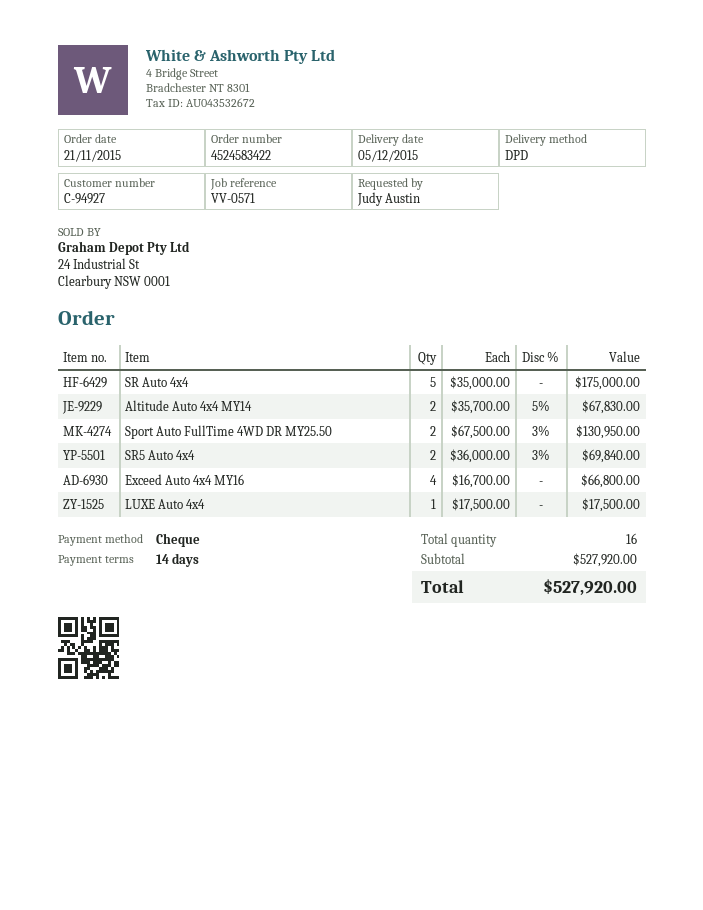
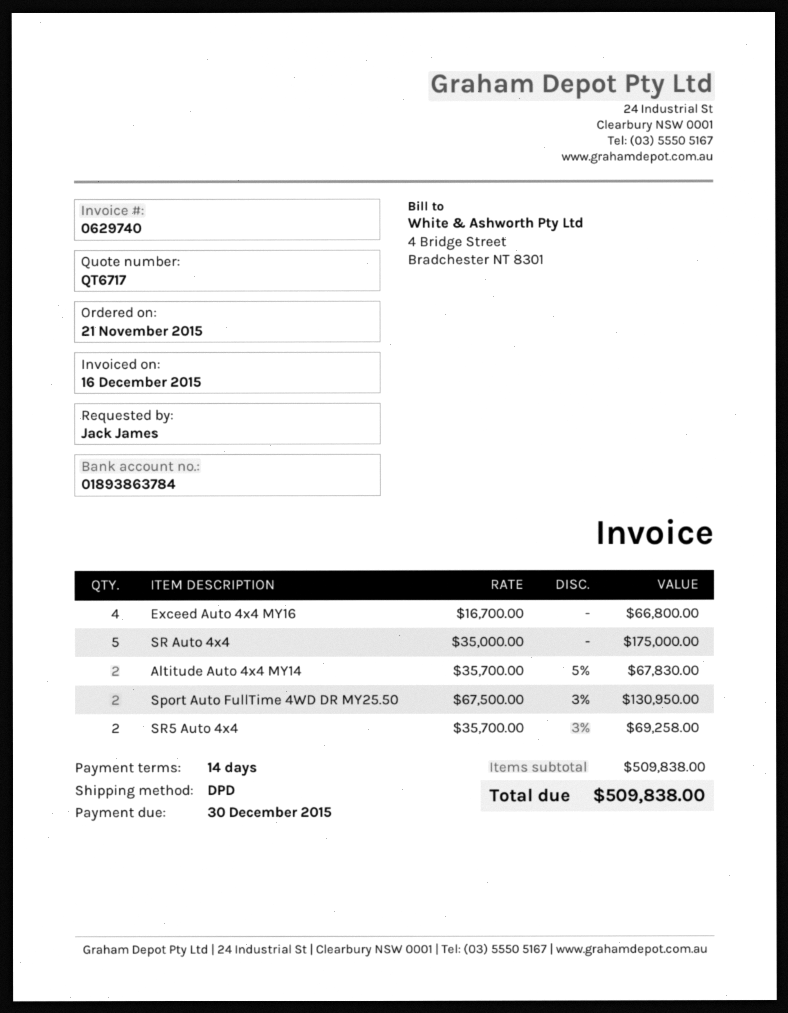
ordered by: Judy Austin -> Jack James
SR5 Auto 4x4: 2 x 36000.00 - 3% = 69840.00 -> 2 x 35700.00 - 3% = 69258.00
LUXE Auto 4x4: 1 x 17500.00 = 17500.00 -> none
subtotal: 527920.00 -> 509838.00
total: 527920.00 -> 509838.00

